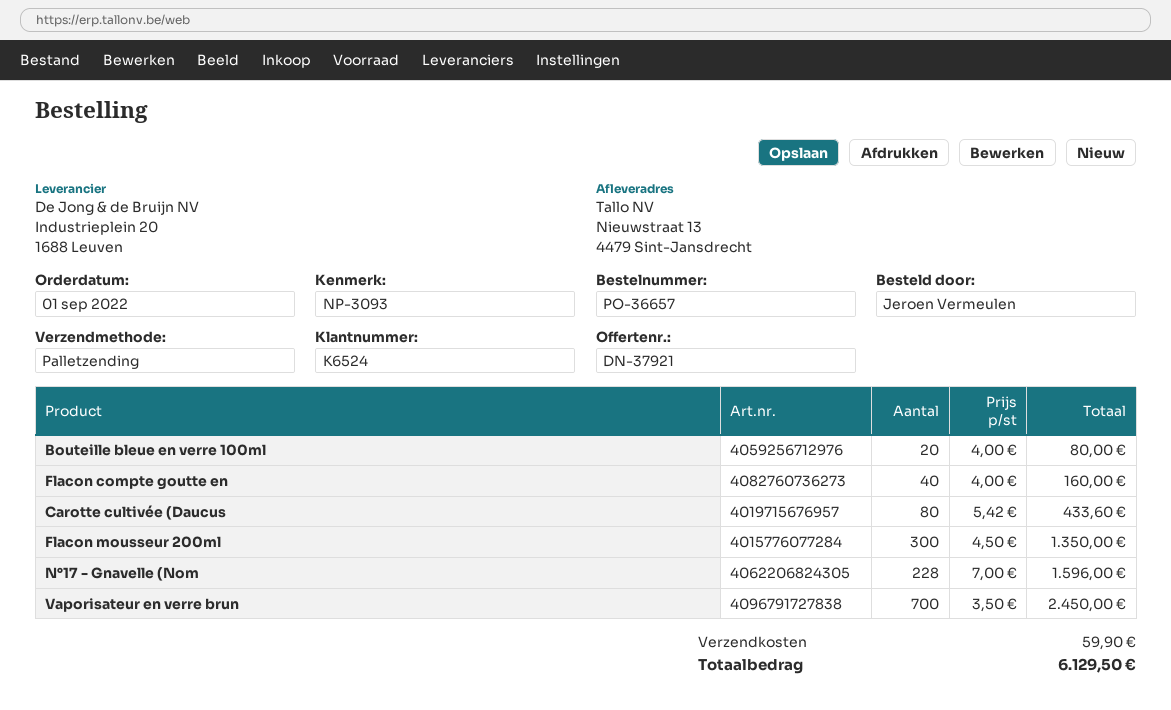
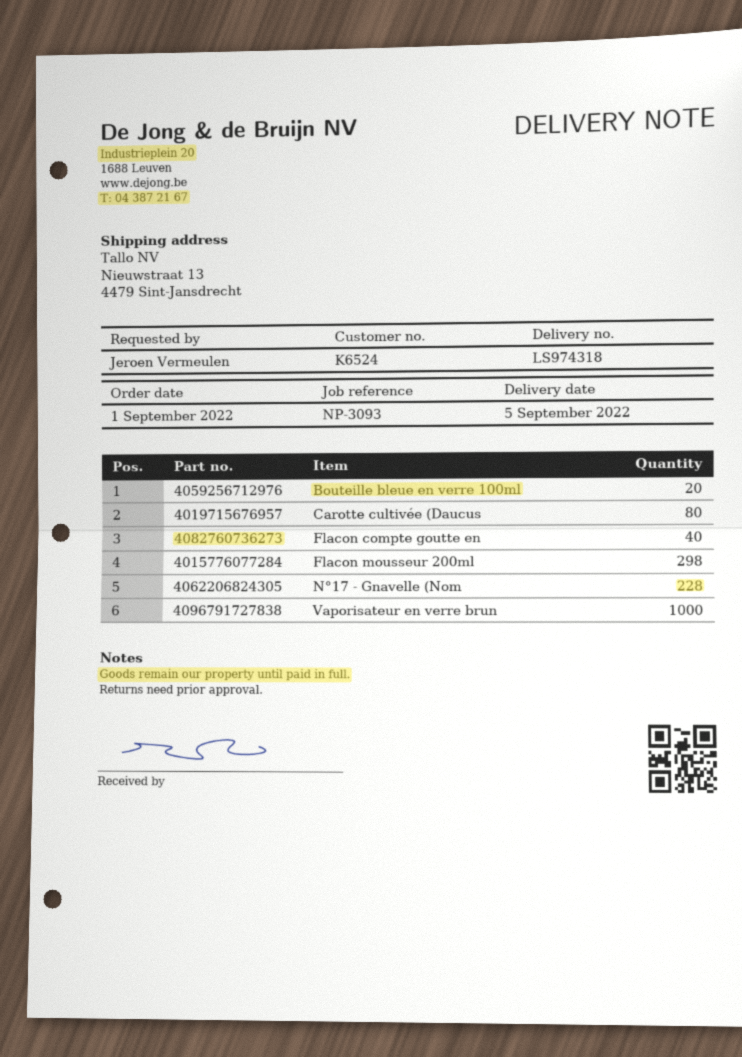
Flacon mousseur 200ml: 300 -> 298
Vaporisateur en verre brun: 700 -> 1000

